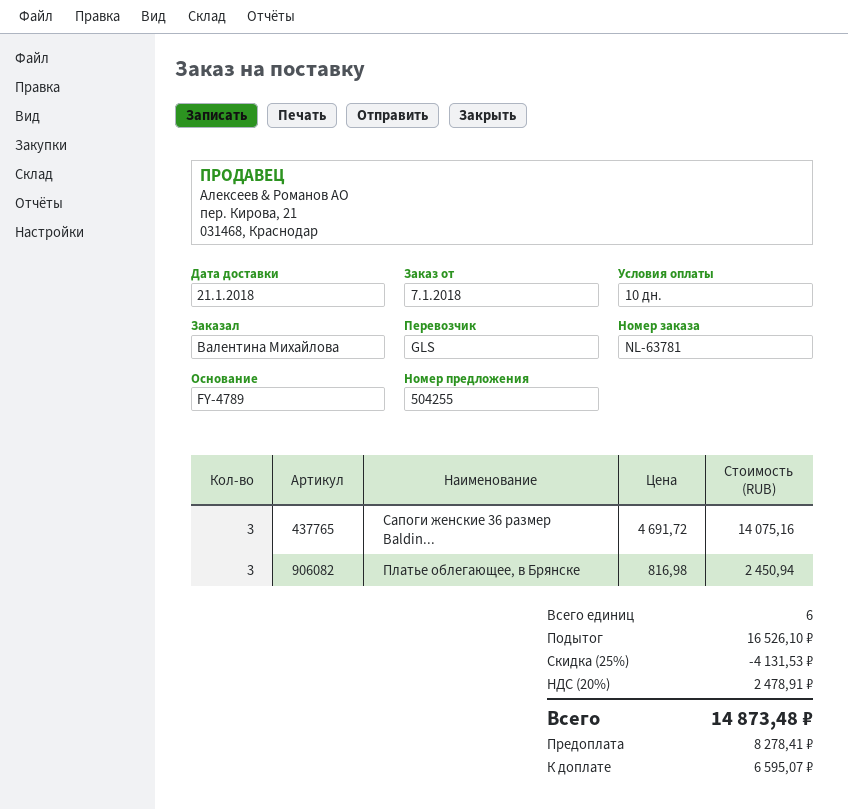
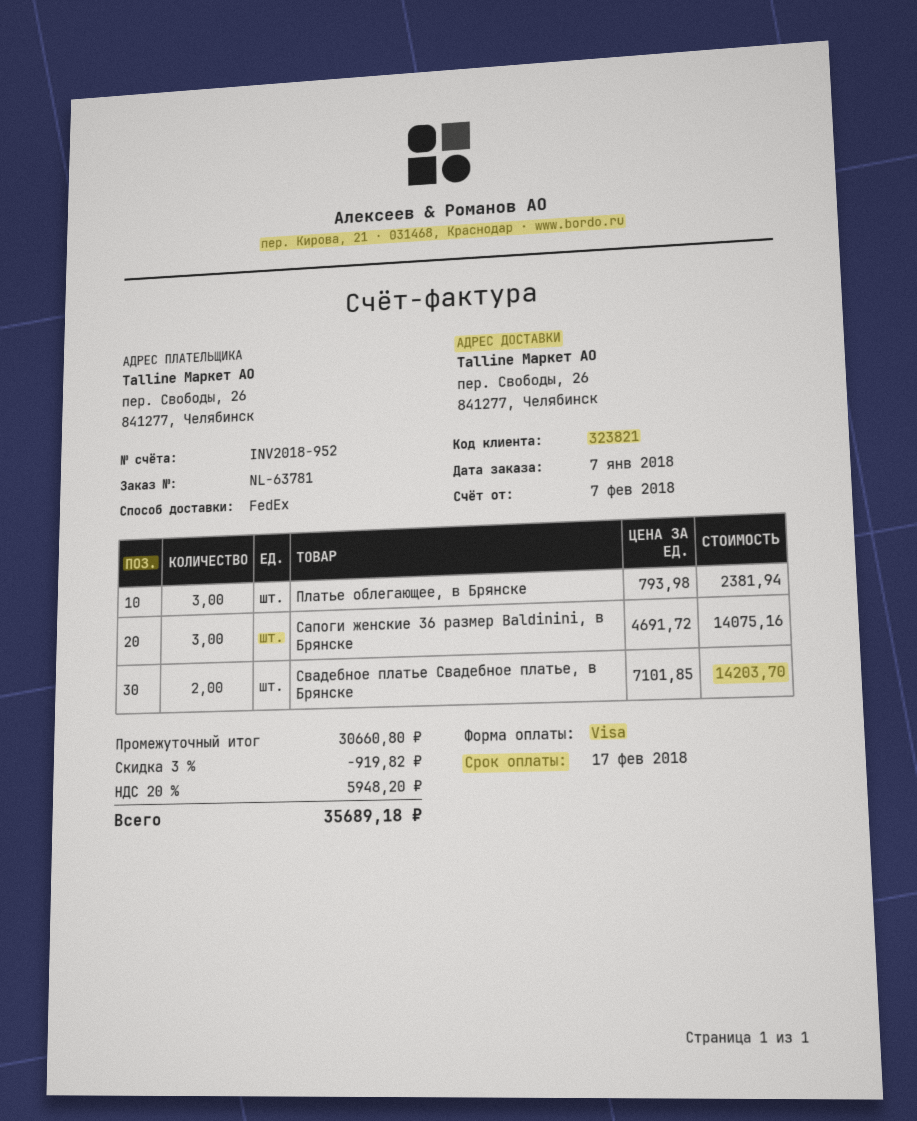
shipping method: GLS -> FedEx
Платье облегающее, в Брянске: 3 x 816.98 = 2450.94 -> 3 x 793.98 = 2381.94
Свадебное платье Свадебное платье, в Брянске: none -> 2 x 7101.85 = 14203.70
subtotal: 16526.10 -> 30660.80
discount: 25% = 4131.53 -> 3% = 919.82
tax: 20% = 2478.91 -> 20% = 5948.20
total: 14873.48 -> 35689.18

